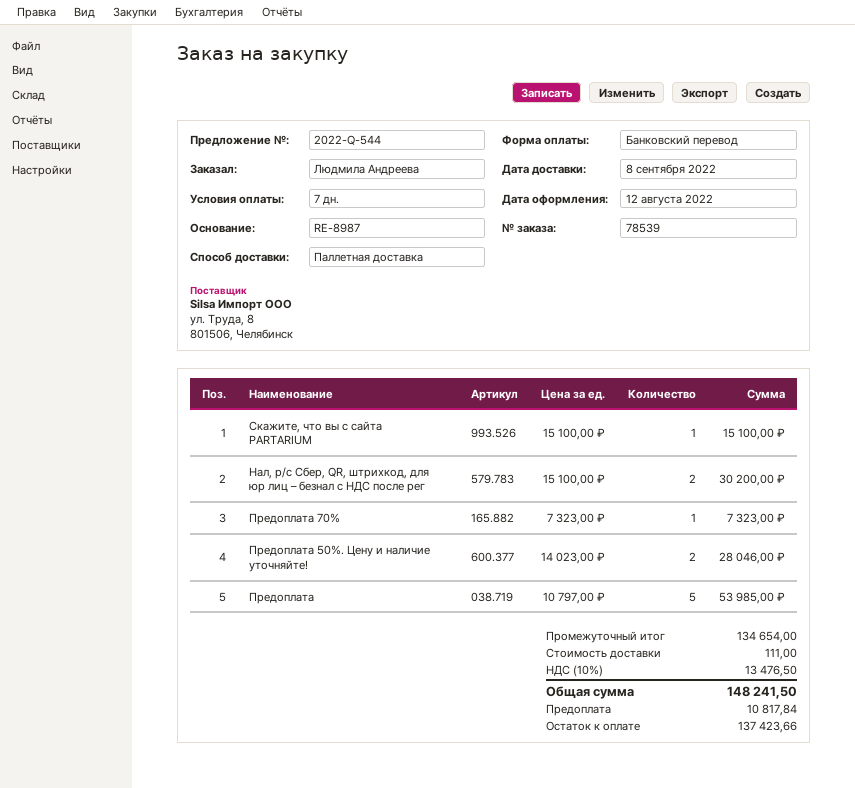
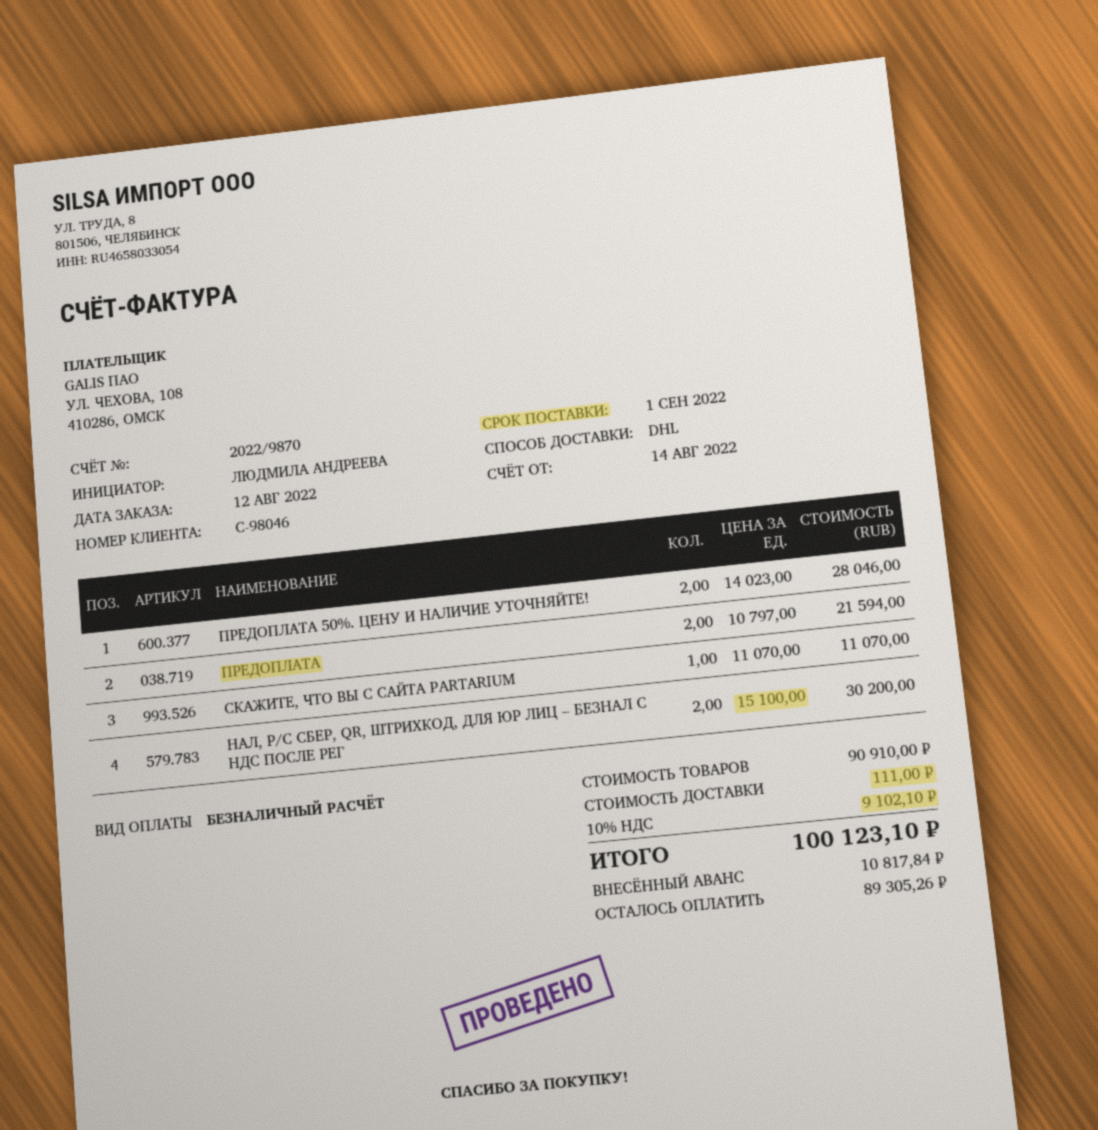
delivery date: 2022-09-08 -> 2022-09-01
shipping method: pallet freight -> DHL
Скажите, что вы с сайта PARTARIUM: 1 x 15100.00 = 15100.00 -> 1 x 11070.00 = 11070.00
Предоплата 70%: 1 x 7323.00 = 7323.00 -> none
Предоплата: 5 x 10797.00 = 53985.00 -> 2 x 10797.00 = 21594.00
subtotal: 134654.00 -> 90910.00
tax: 10% = 13476.50 -> 10% = 9102.10
total: 148241.50 -> 100123.10
balance: 137423.66 -> 89305.26

